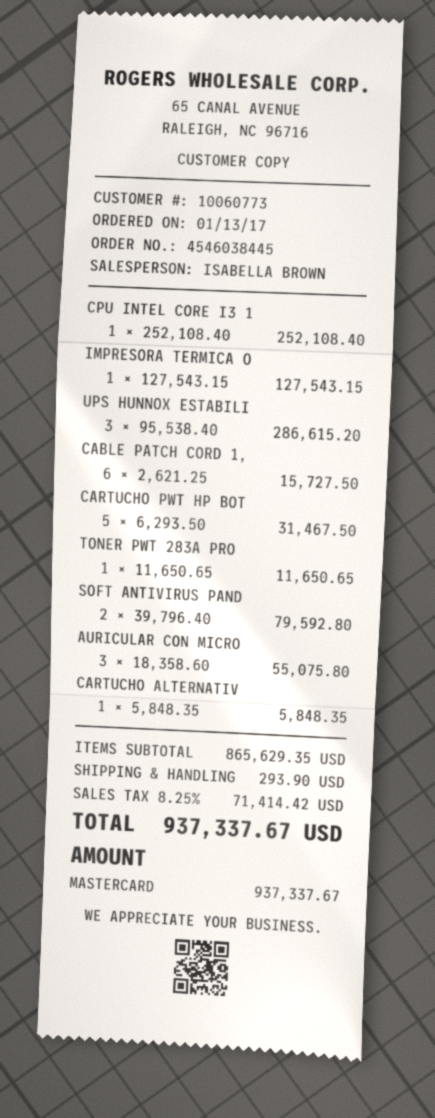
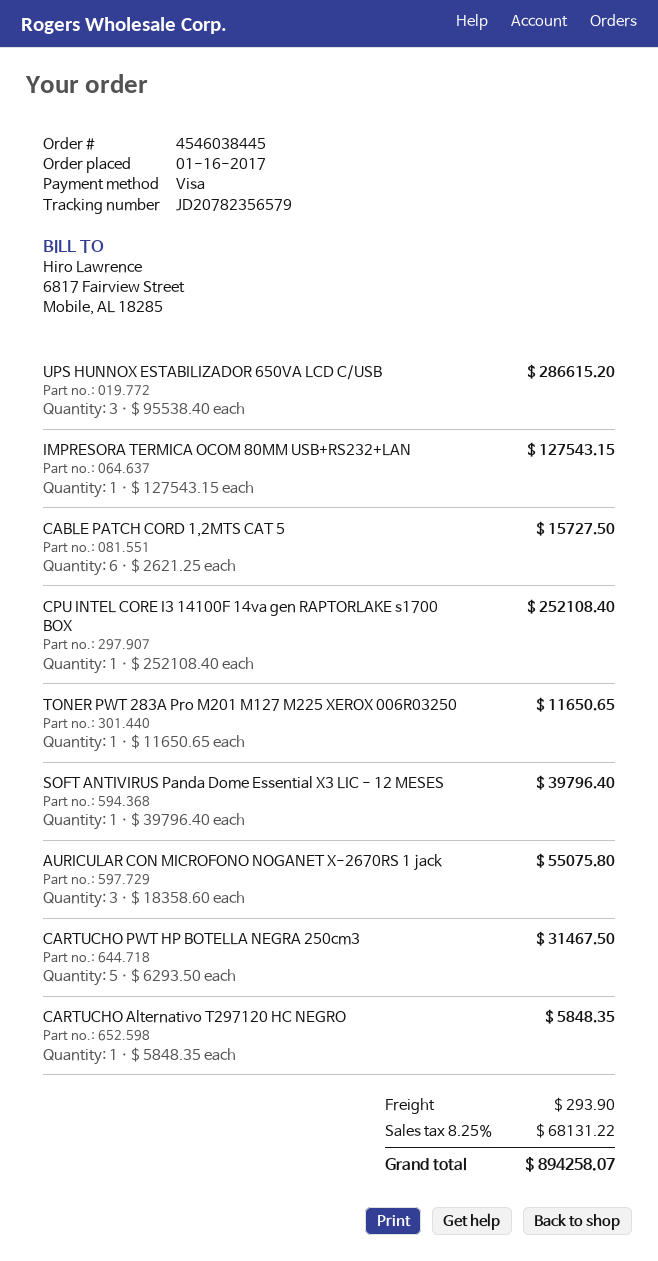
order date: 2017-01-13 -> 2017-01-16
payment method: Mastercard -> Visa
SOFT ANTIVIRUS PAND: 2 x 39796.40 = 79592.80 -> 1 x 39796.40 = 39796.40
tax: 8.25% = 71414.42 -> 8.25% = 68131.22
total: 937337.67 -> 894258.07

